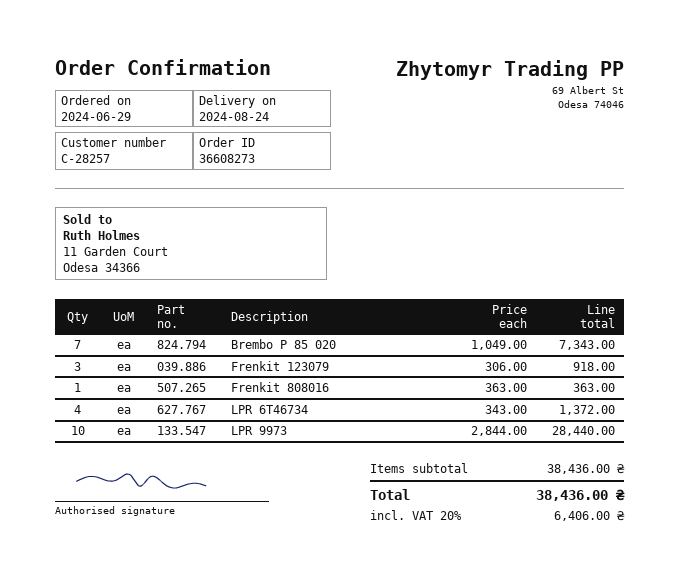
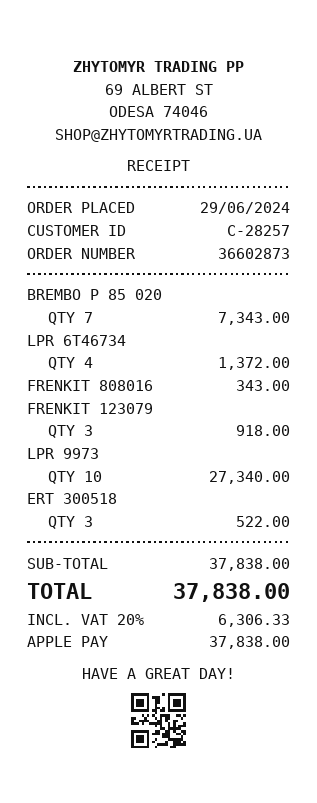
order number: 36608273 -> 36602873
Frenkit 808016: 1 for 363.00 -> 1 for 343.00
LPR 9973: 10 for 28440.00 -> 10 for 27340.00
ERT 300518: none -> 3 for 522.00
subtotal: 38436.00 -> 37838.00
tax: 20% = 6406.00 -> 20% = 6306.33
total: 38436.00 -> 37838.00

